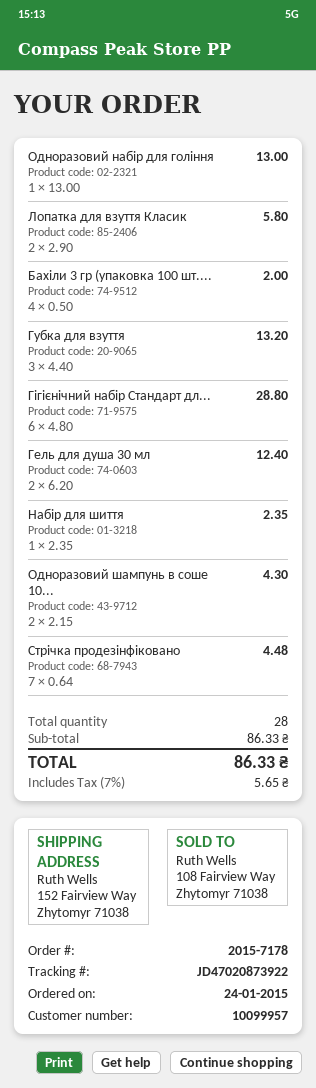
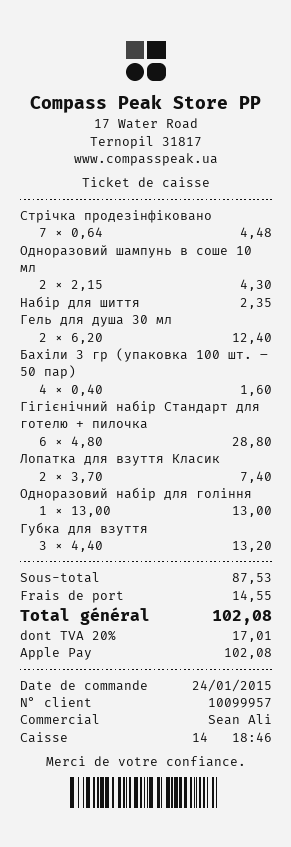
Лопатка для взуття Класик: 2 x 2.90 = 5.80 -> 2 x 3.70 = 7.40
Бахіли 3 гр (упаковка 100 шт....: 4 x 0.50 = 2.00 -> 4 x 0.40 = 1.60
subtotal: 86.33 -> 87.53
shipping: none -> 14.55
tax: 7% = 5.65 -> 20% = 17.01
total: 86.33 -> 102.08

